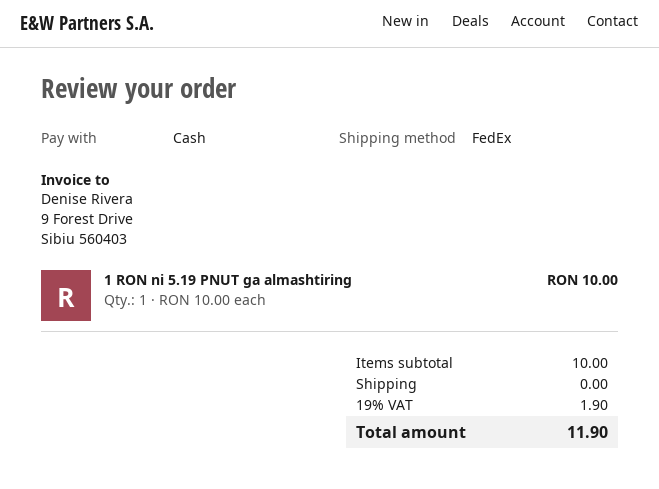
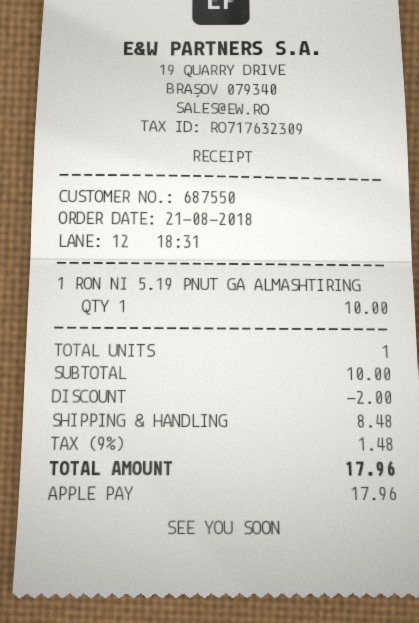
payment method: cash -> Apple Pay
discount: none -> 2.00
shipping: 0.00 -> 8.48
tax: 19% = 1.90 -> 9% = 1.48
total: 11.90 -> 17.96

